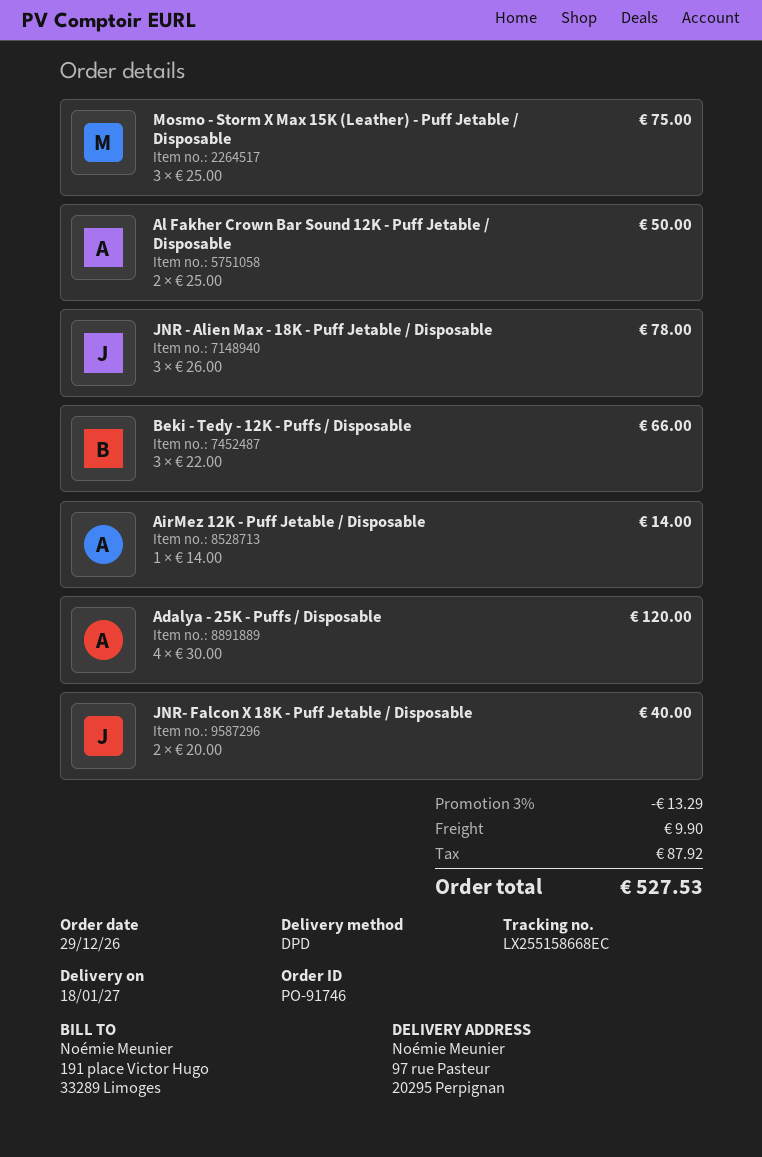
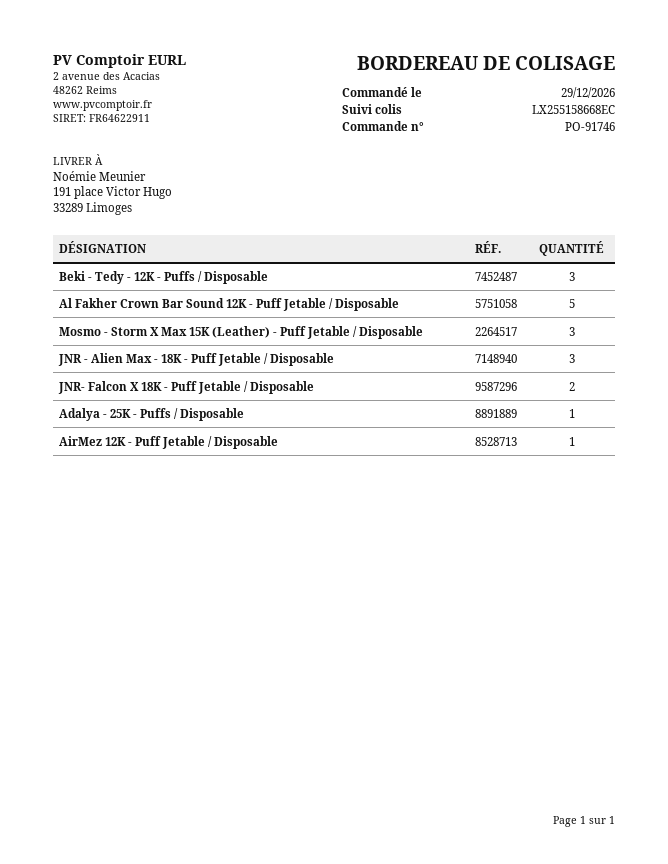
ship to: 97 rue Pasteur, 20295 Perpignan -> 191 place Victor Hugo, 33289 Limoges
Al Fakher Crown Bar Sound 12K - Puff Jetable / Disposable: 2 -> 5
Adalya - 25K - Puffs / Disposable: 4 -> 1

